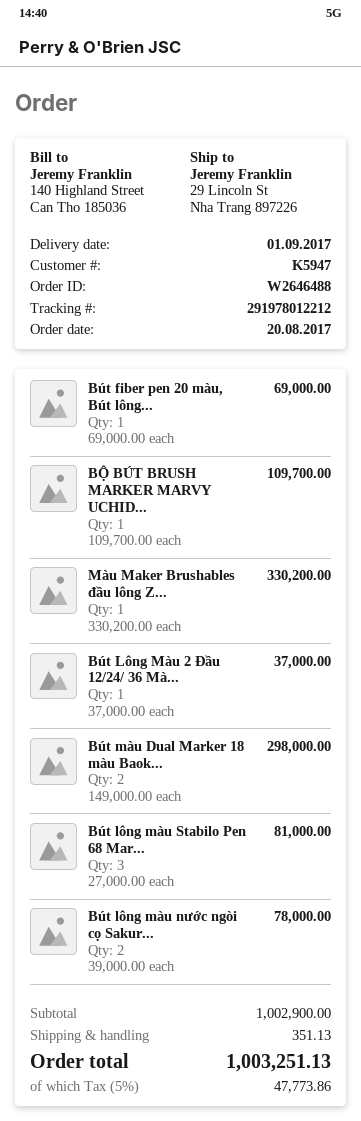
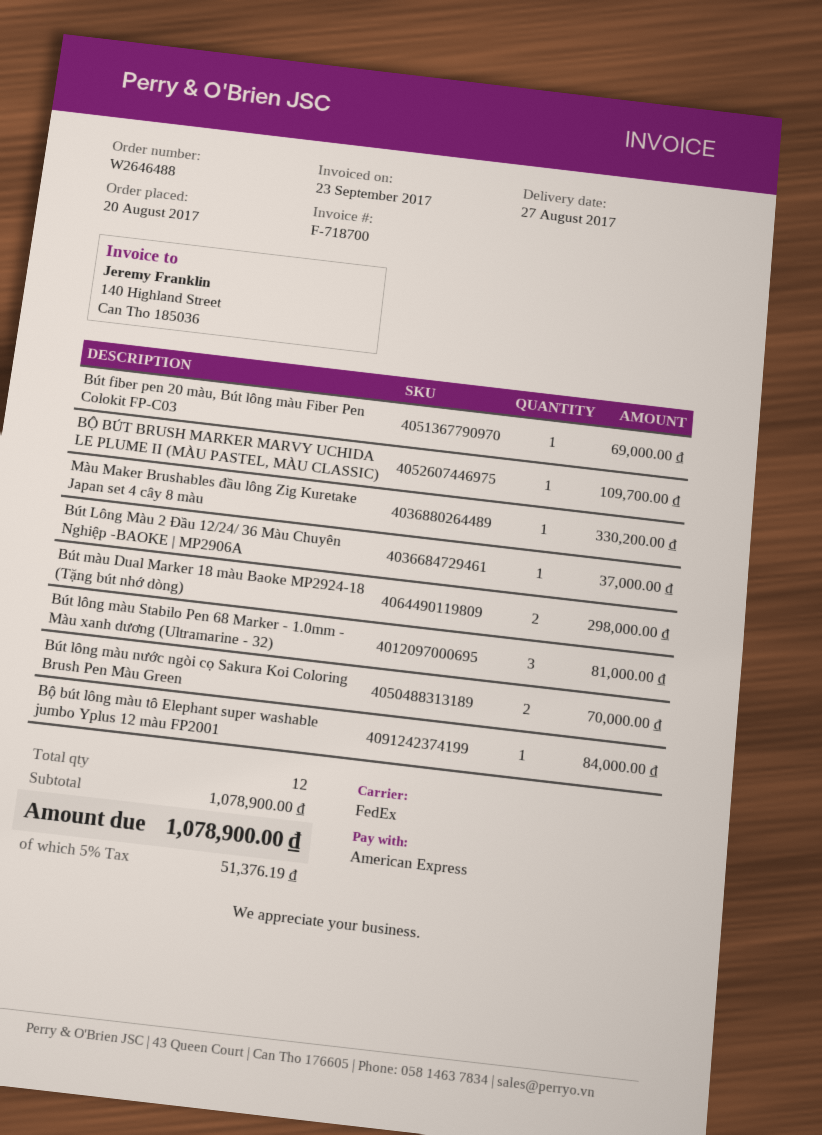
delivery date: 2017-09-01 -> 2017-08-27
Bút lông màu nước ngòi cọ Sakur...: 2 for 78000.00 -> 2 for 70000.00
Bộ bút lông màu tô Elephant super washable jumbo Yplus 12 màu FP2001: none -> 1 for 84000.00
subtotal: 1002900.00 -> 1078900.00
shipping: 351.13 -> none
tax: 5% = 47773.86 -> 5% = 51376.19
total: 1003251.13 -> 1078900.00

